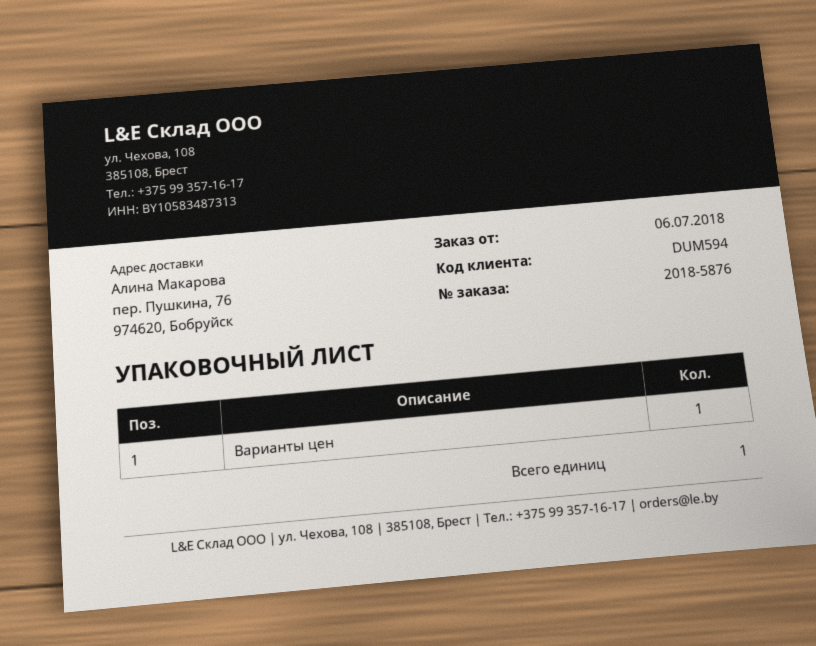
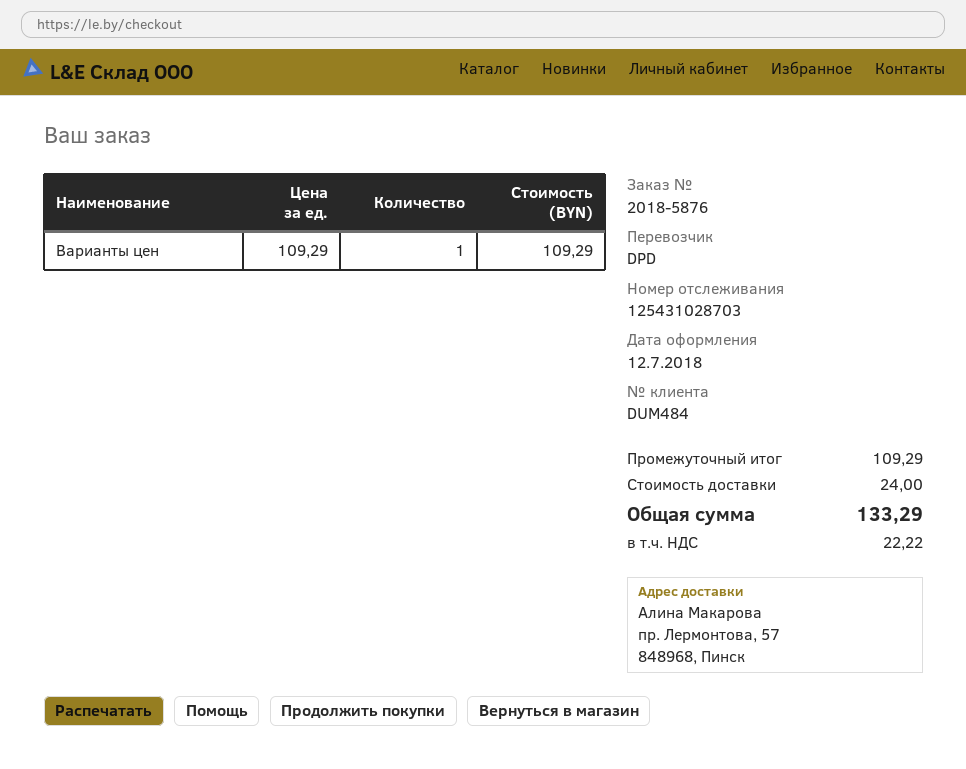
order date: 2018-07-06 -> 2018-07-12
customer number: DUM594 -> DUM484
ship to: пер. Пушкина, 76, 974620, Бобруйск -> пр. Лермонтова, 57, 848968, Пинск

